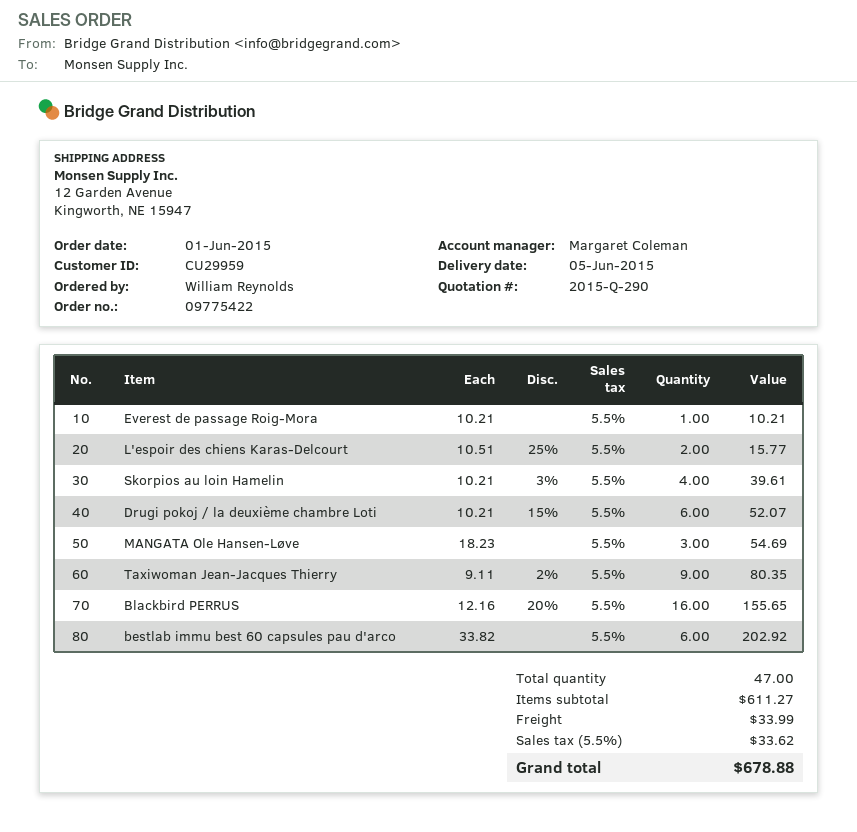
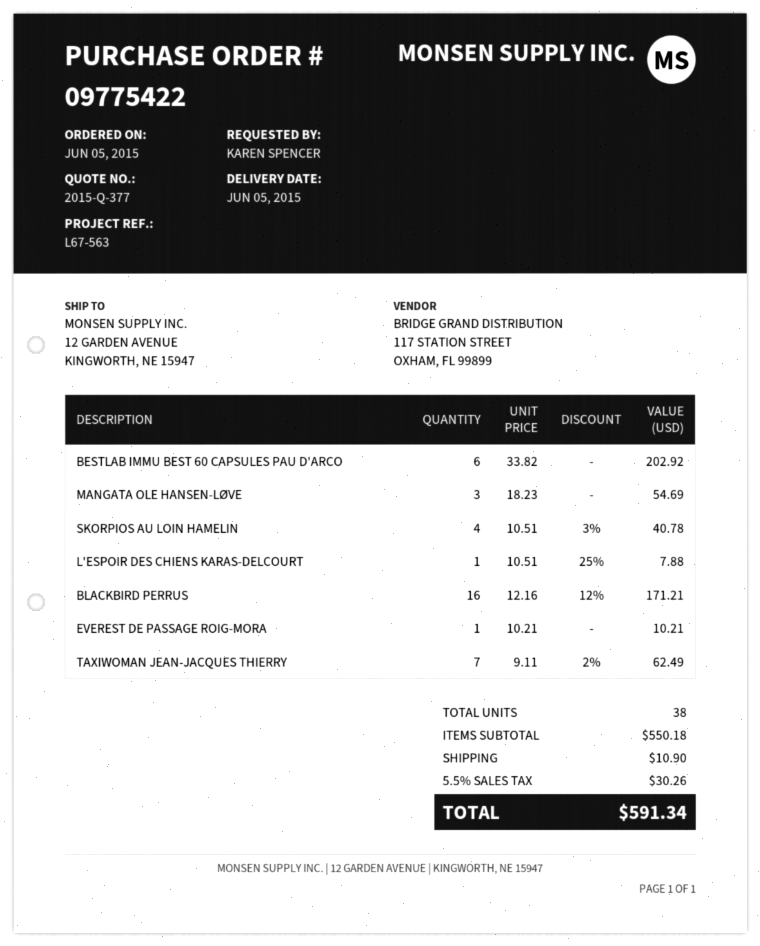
quote number: 2015-Q-290 -> 2015-Q-377
order date: 2015-06-01 -> 2015-06-05
ordered by: William Reynolds -> KAREN SPENCER
L'espoir des chiens Karas-Delcourt: 2 x 10.51 - 25% = 15.77 -> 1 x 10.51 - 25% = 7.88
Skorpios au loin Hamelin: 4 x 10.21 - 3% = 39.61 -> 4 x 10.51 - 3% = 40.78
Drugi pokoj / la deuxième chambre Loti: 6 x 10.21 - 15% = 52.07 -> none
Taxiwoman Jean-Jacques Thierry: 9 x 9.11 - 2% = 80.35 -> 7 x 9.11 - 2% = 62.49
Blackbird PERRUS: 16 x 12.16 - 20% = 155.65 -> 16 x 12.16 - 12% = 171.21
total quantity: 47 -> 38
subtotal: 611.27 -> 550.18
shipping: 33.99 -> 10.90
tax: 5.5% = 33.62 -> 5.5% = 30.26
total: 678.88 -> 591.34

